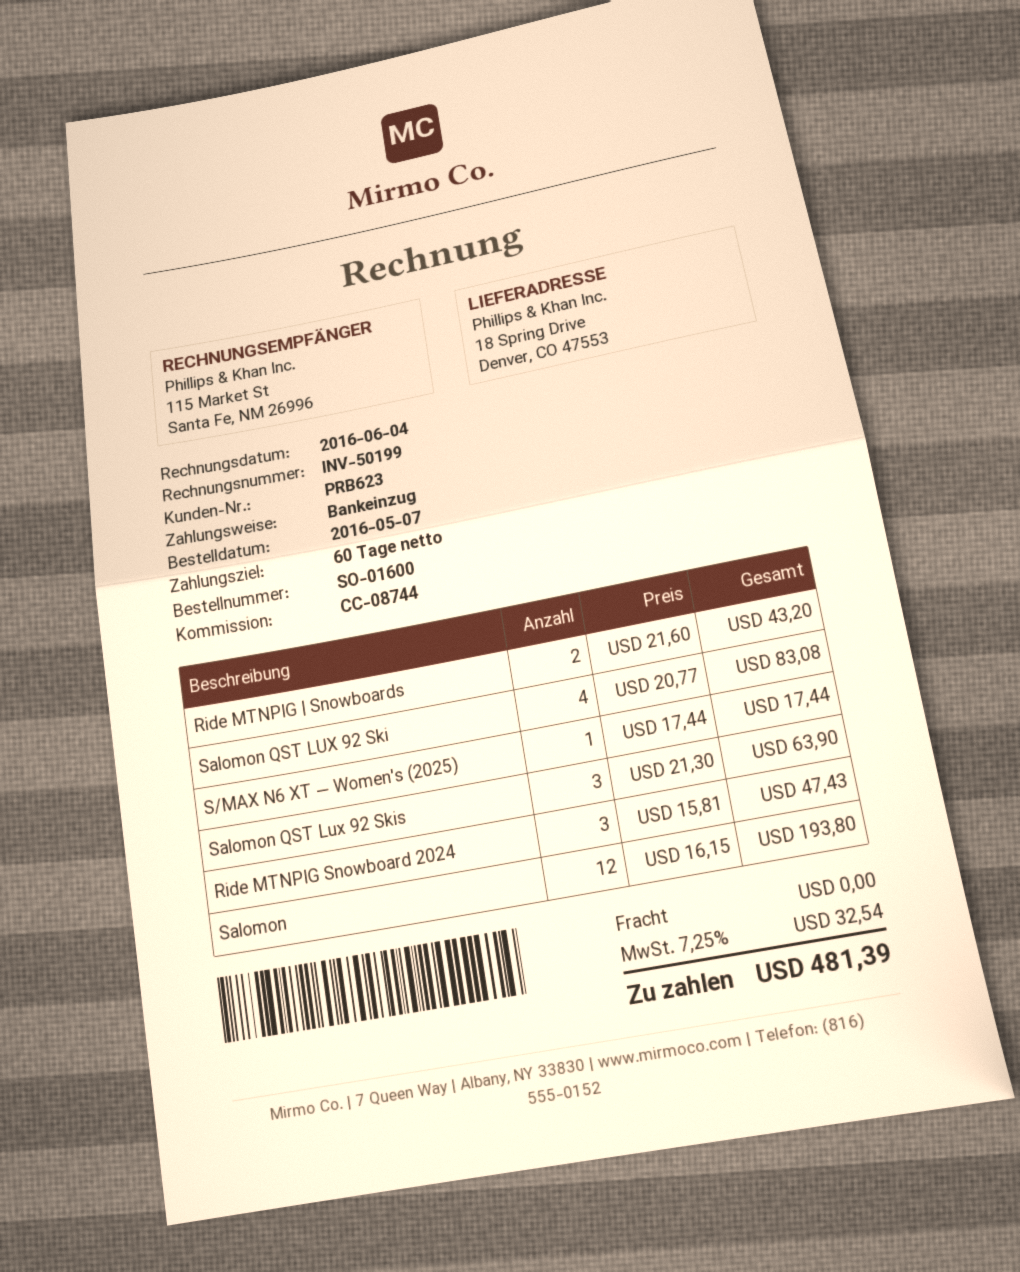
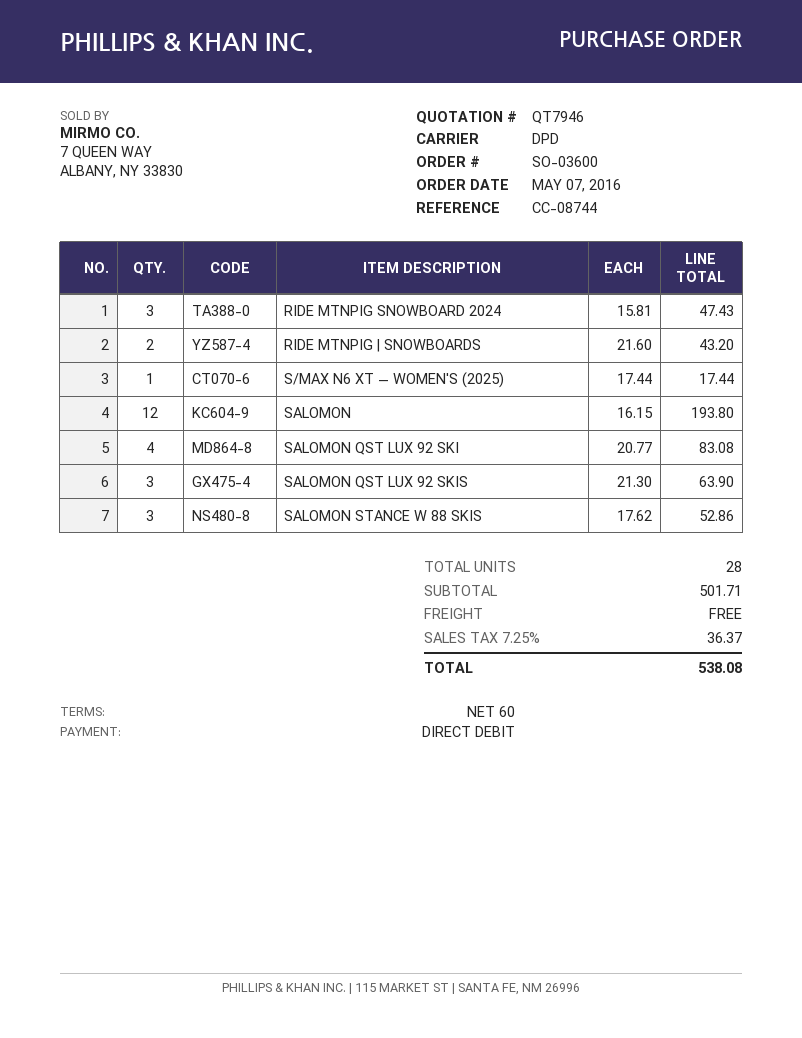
order number: SO-01600 -> SO-03600
SALOMON STANCE W 88 SKIS: none -> 3 x 17.62 = 52.86
tax: 7.25% = 32.54 -> 7.25% = 36.37
total: 481.39 -> 538.08

